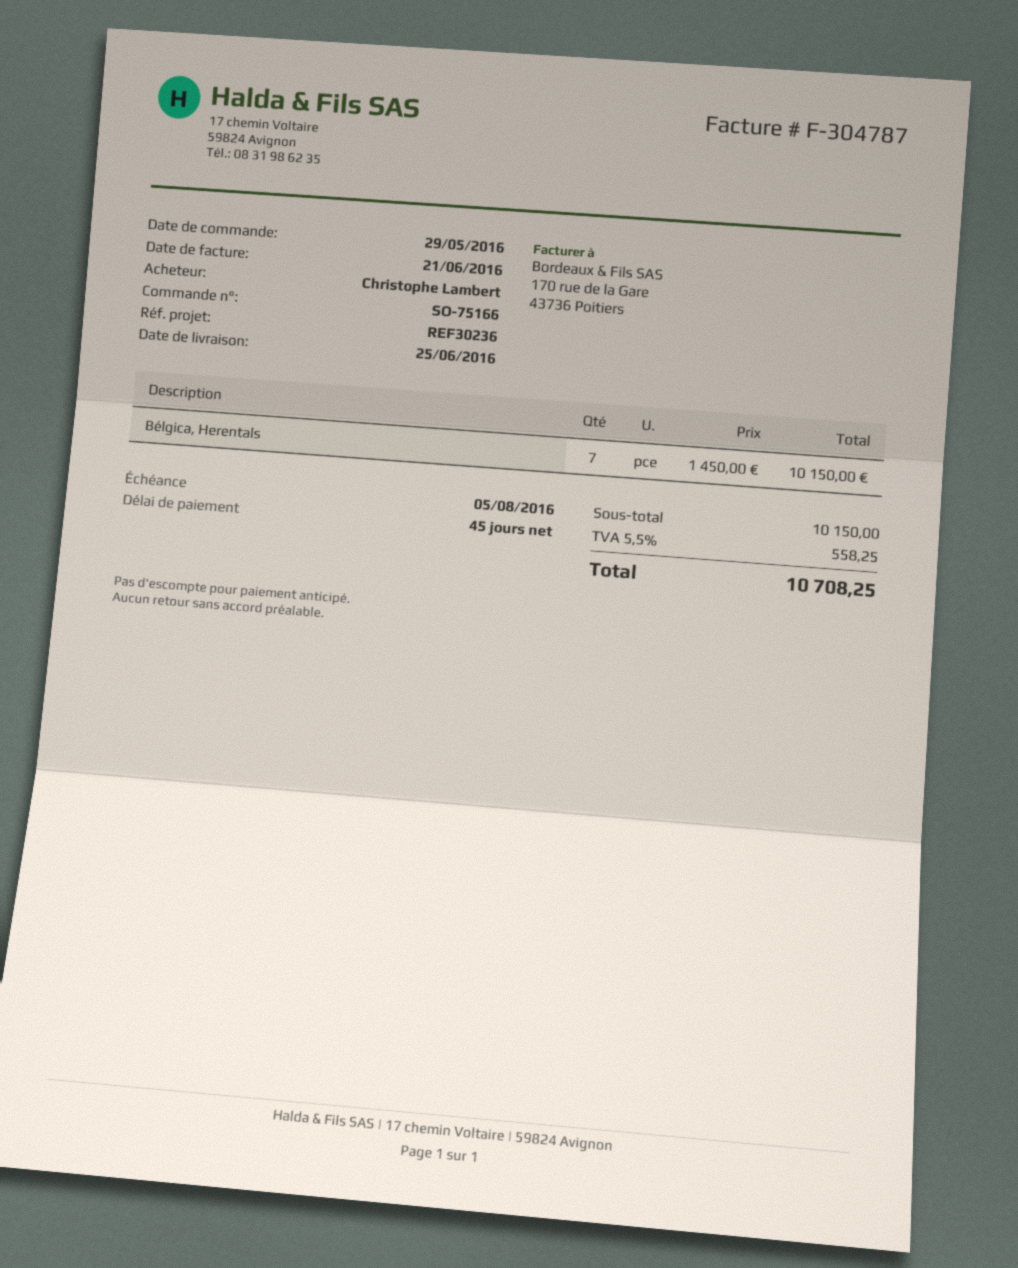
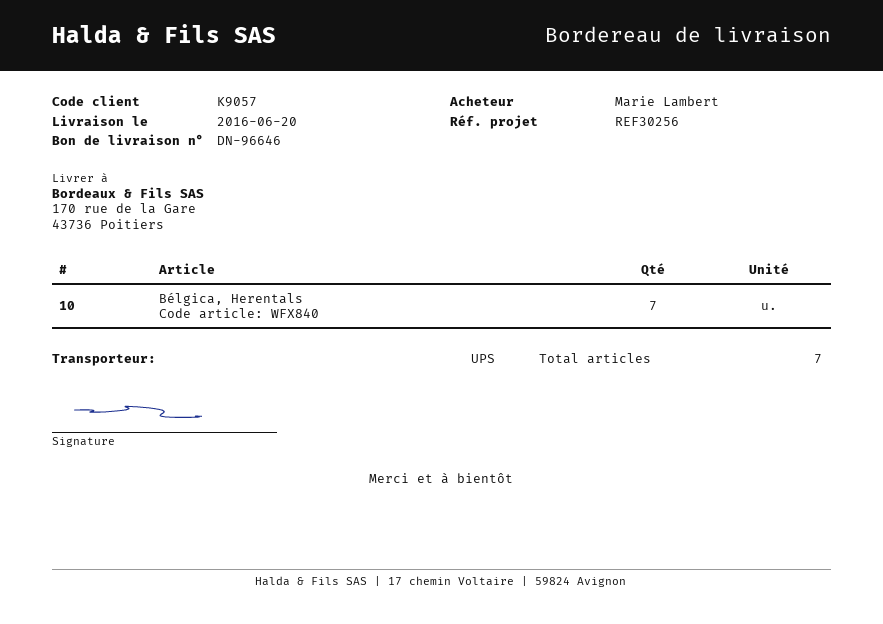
delivery date: 2016-06-25 -> 2016-06-20
reference: REF30236 -> REF30256
ordered by: Christophe Lambert -> Marie Lambert

